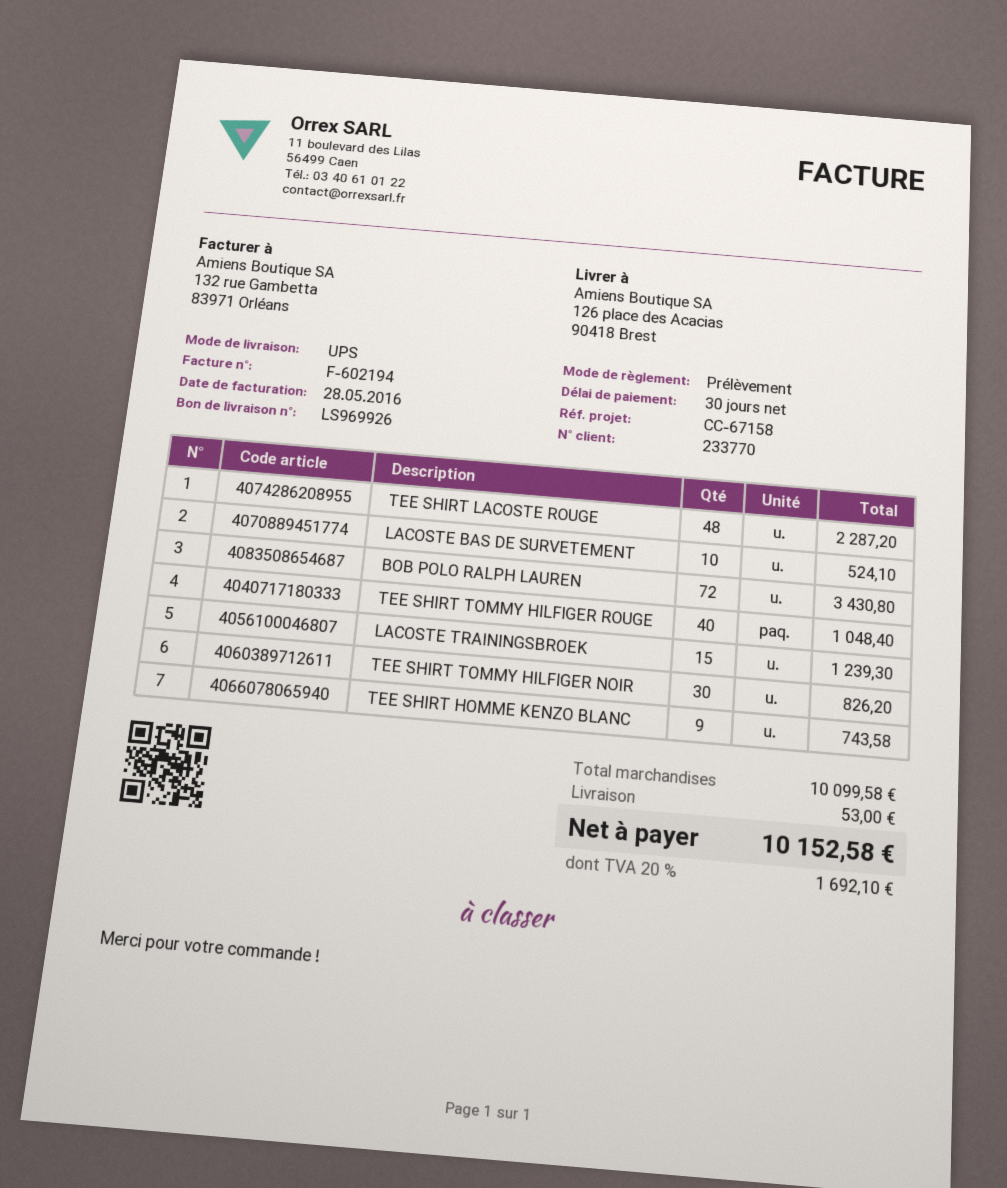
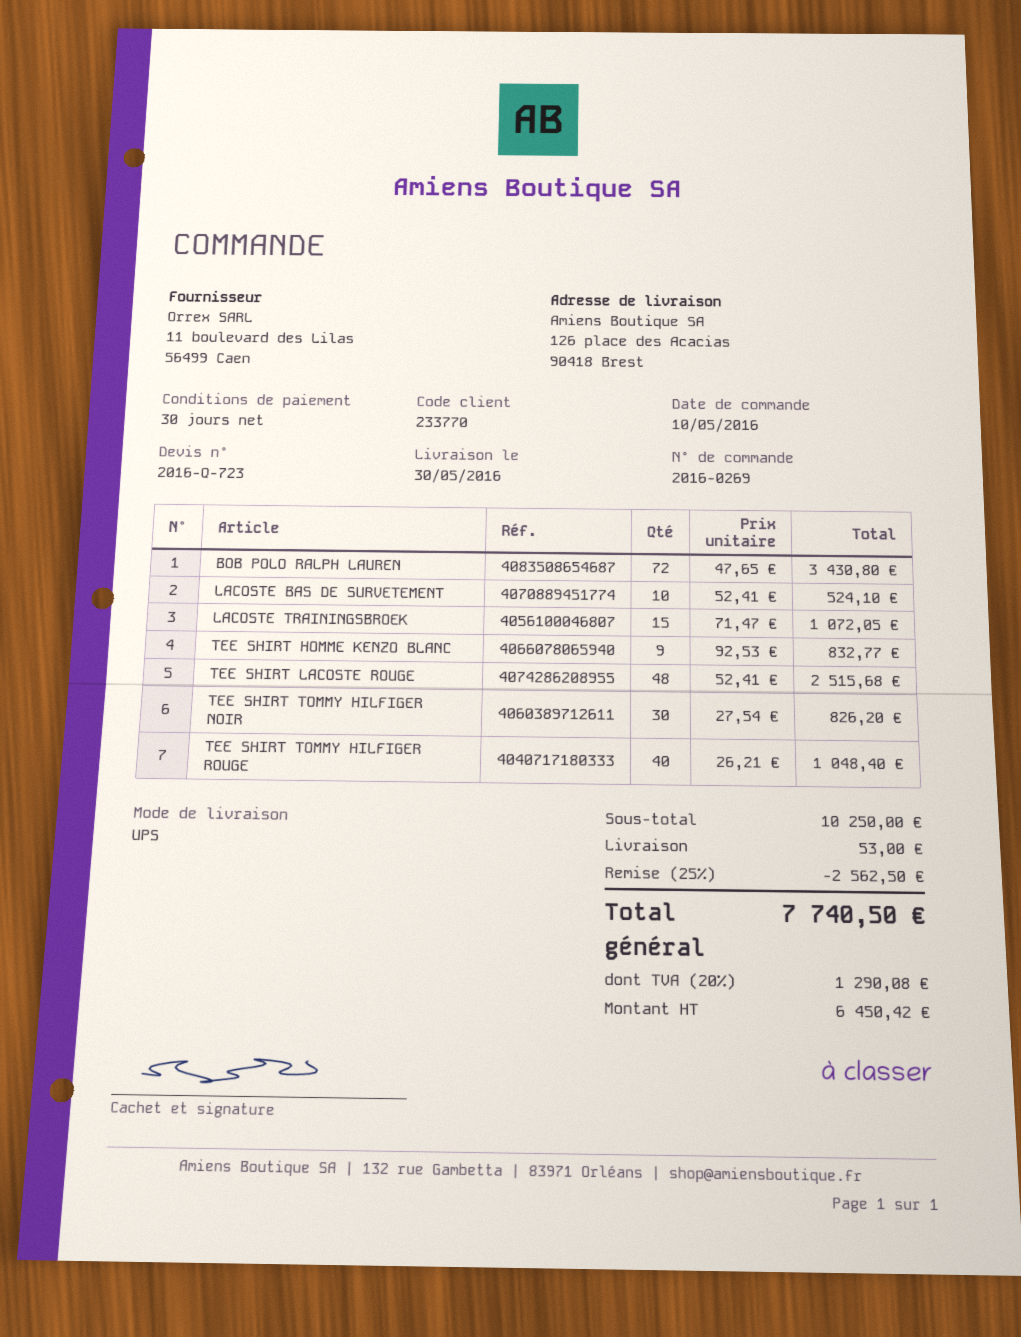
TEE SHIRT LACOSTE ROUGE: 48 for 2287.20 -> 48 for 2515.68
LACOSTE TRAININGSBROEK: 15 for 1239.30 -> 15 for 1072.05
TEE SHIRT HOMME KENZO BLANC: 9 for 743.58 -> 9 for 832.77
subtotal: 10099.58 -> 10250.00
discount: none -> 25% = 2562.50
tax: 20% = 1692.10 -> 20% = 1290.08
total: 10152.58 -> 7740.50

